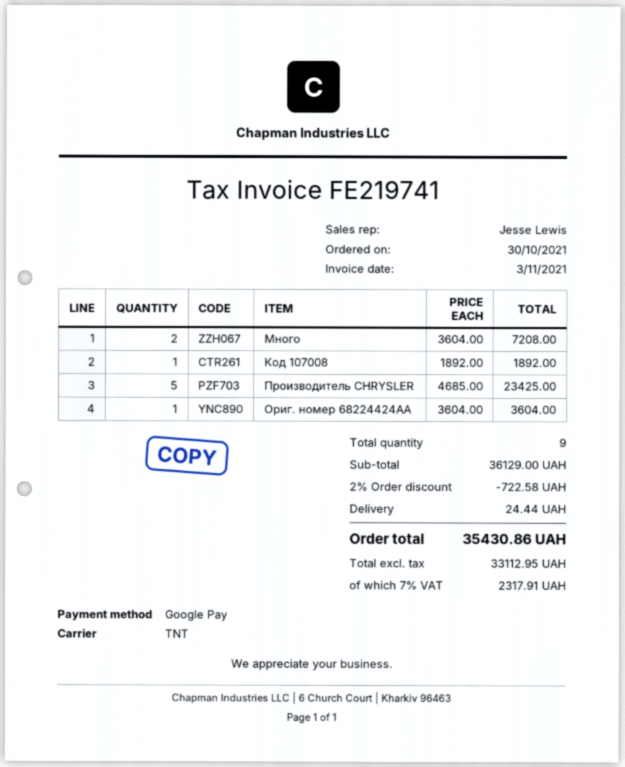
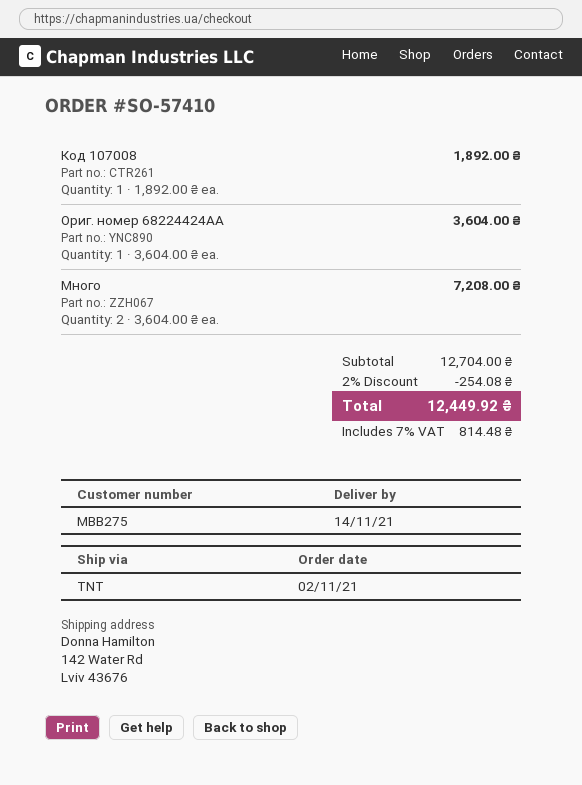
order date: 2021-10-30 -> 2021-11-02
Производитель CHRYSLER: 5 x 4685.00 = 23425.00 -> none
subtotal: 36129.00 -> 12704.00
discount: 2% = 722.58 -> 2% = 254.08
shipping: 24.44 -> none
tax: 7% = 2317.91 -> 7% = 814.48
total: 35430.86 -> 12449.92

